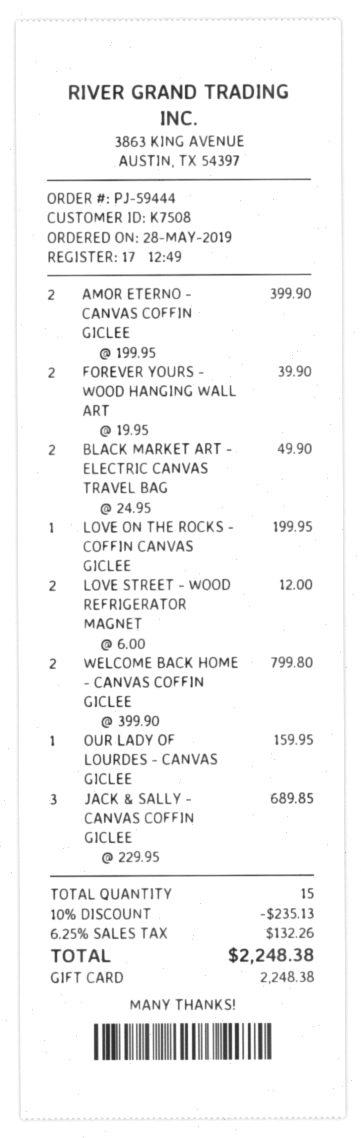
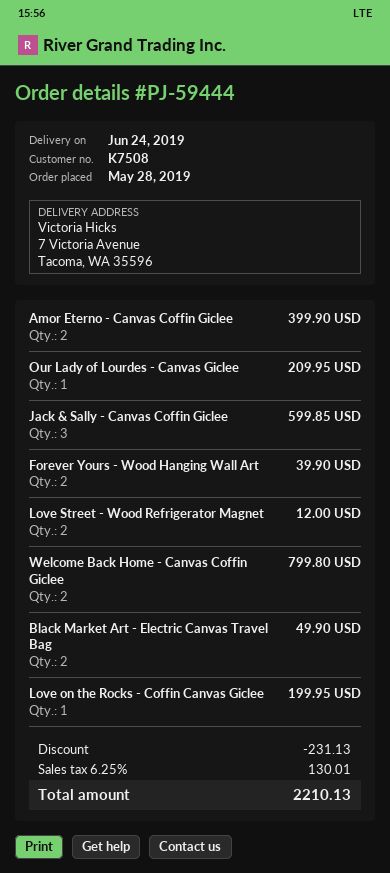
OUR LADY OF LOURDES - CANVAS GICLEE: 1 for 159.95 -> 1 for 209.95
JACK & SALLY - CANVAS COFFIN GICLEE: 3 for 689.85 -> 3 for 599.85
discount: 235.13 -> 231.13
tax: 6.25% = 132.26 -> 6.25% = 130.01
total: 2248.38 -> 2210.13

